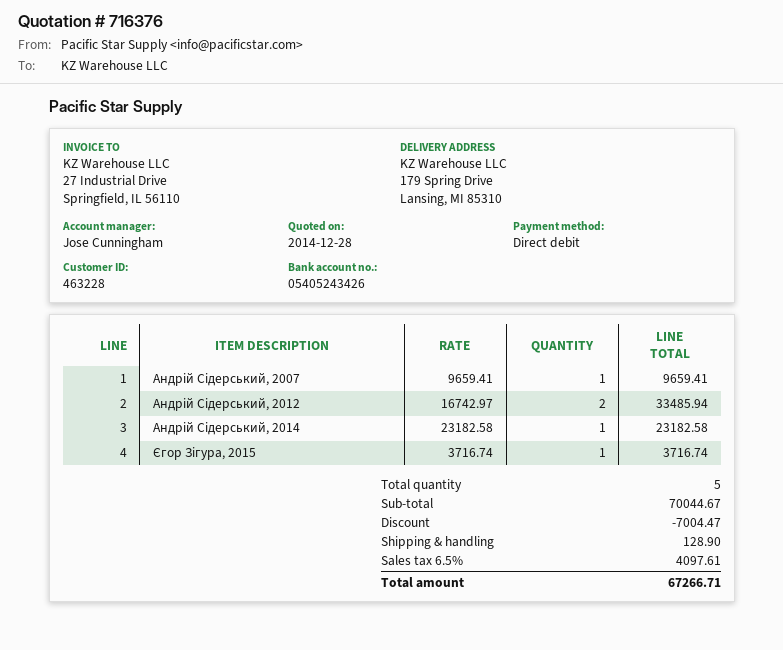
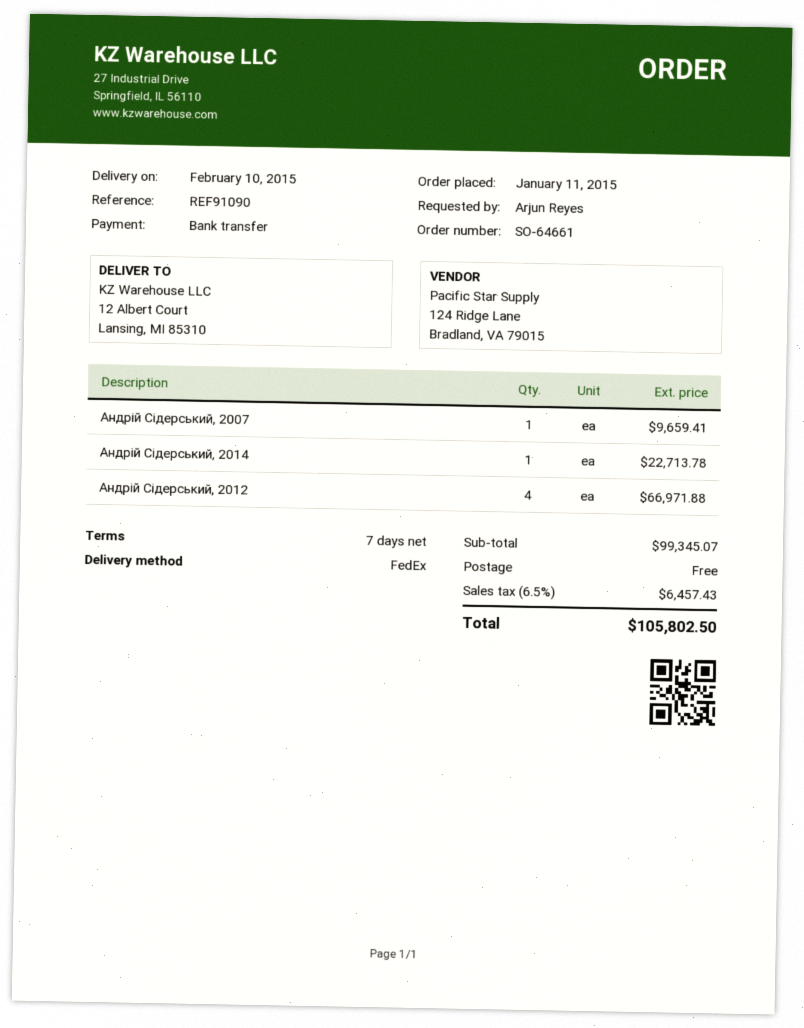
payment method: direct debit -> bank transfer
ship to: 179 Spring Drive, Lansing, MI 85310 -> 12 Albert Court, Lansing, MI 85310
Андрій Сідерський, 2012: 2 for 33485.94 -> 4 for 66971.88
Андрій Сідерський, 2014: 1 for 23182.58 -> 1 for 22713.78
Єгор Зігура, 2015: 1 for 3716.74 -> none
subtotal: 70044.67 -> 99345.07
discount: 7004.47 -> none
shipping: 128.90 -> 0.00
tax: 6.5% = 4097.61 -> 6.5% = 6457.43
total: 67266.71 -> 105802.50

